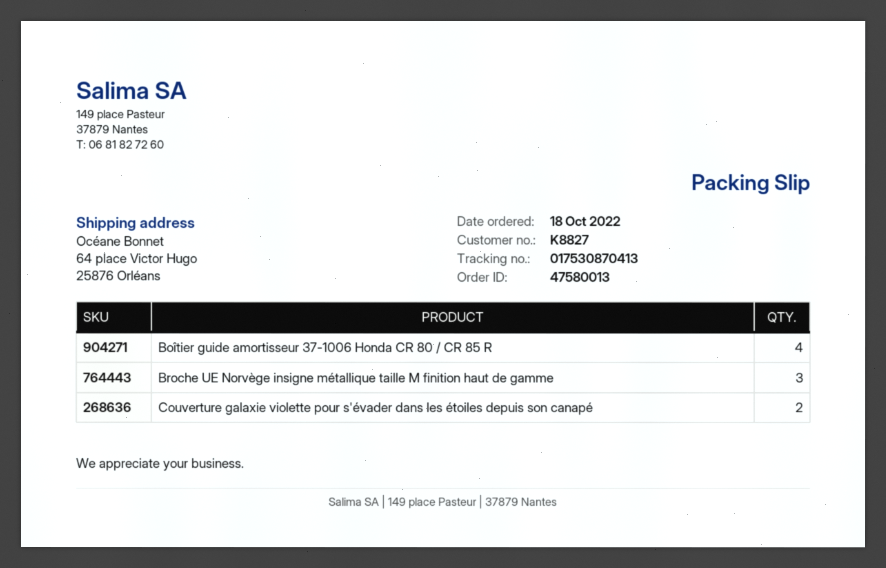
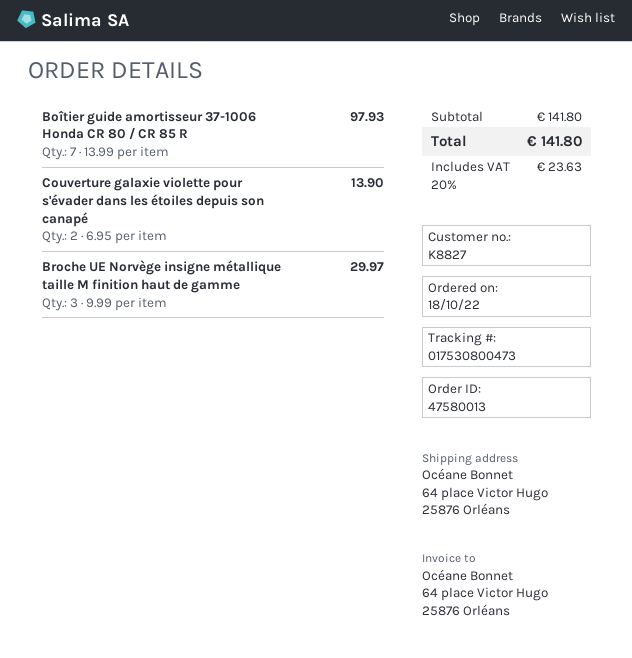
tracking number: 017530870413 -> 017530800473
Boîtier guide amortisseur 37-1006 Honda CR 80 / CR 85 R: 4 -> 7

